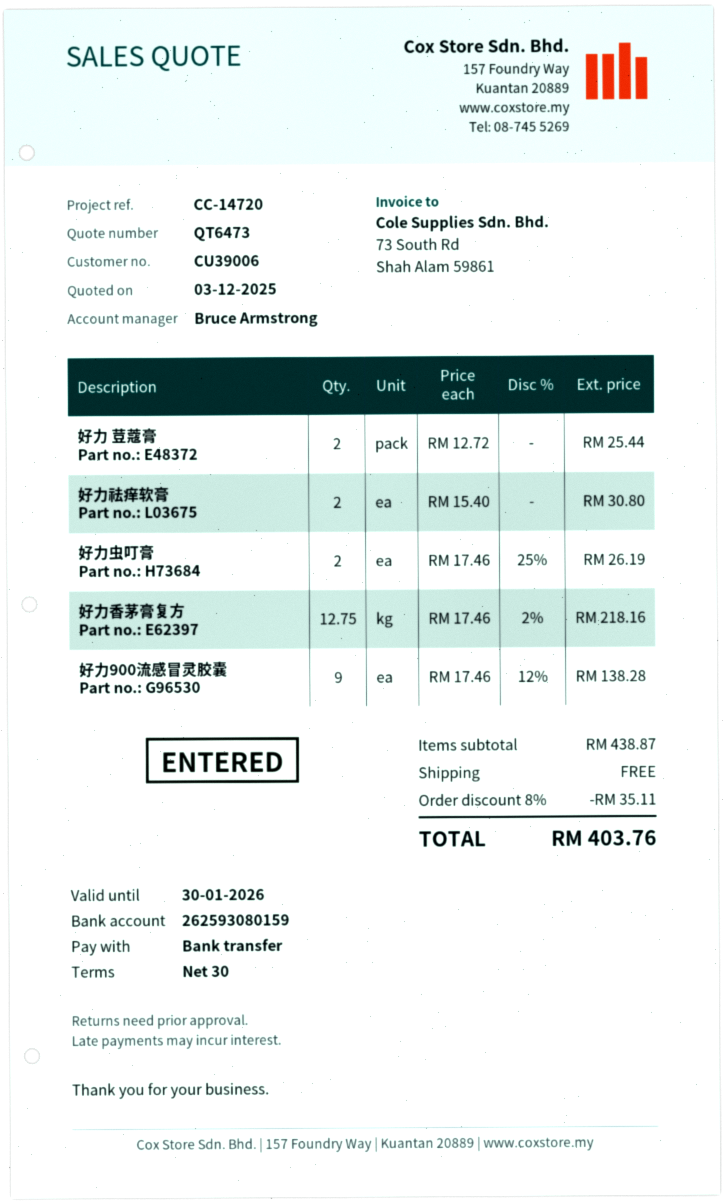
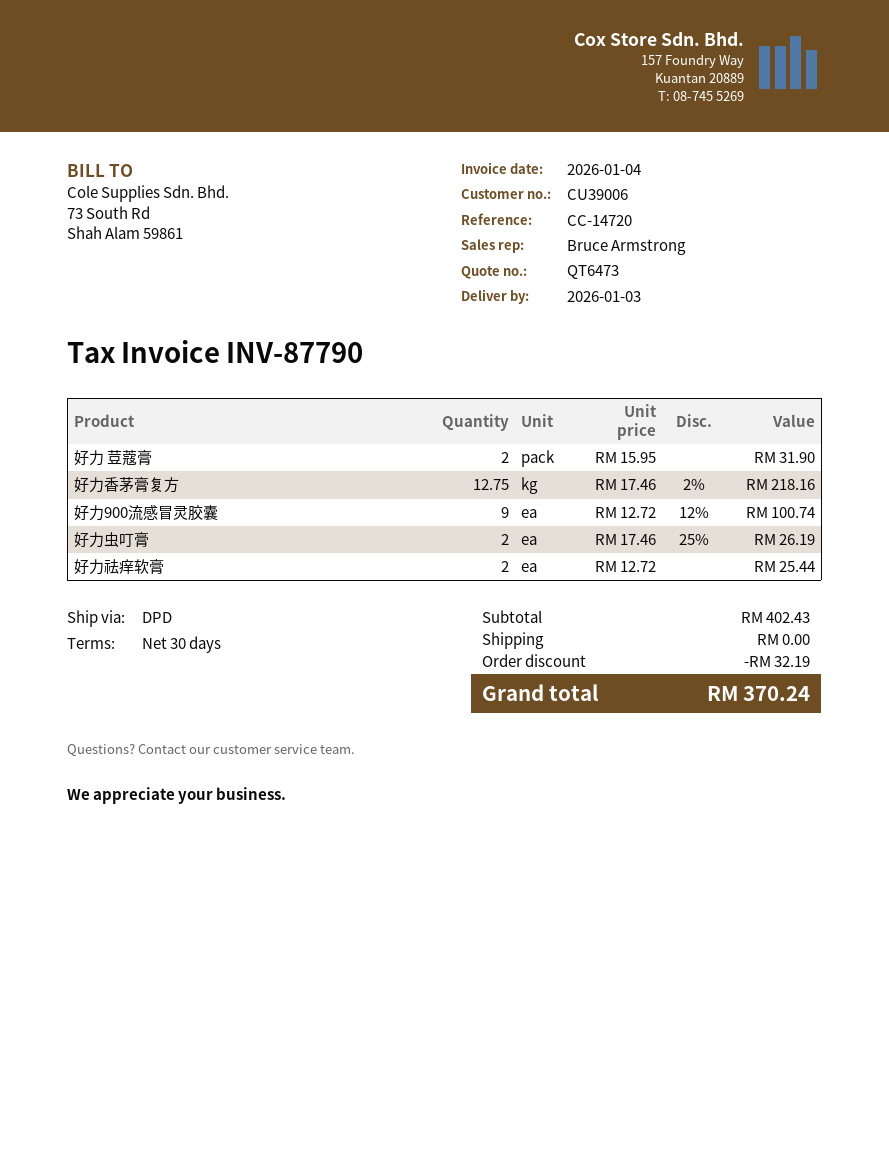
好力 荳蔻膏: 2 x 12.72 = 25.44 -> 2 x 15.95 = 31.90
好力祛痒软膏: 2 x 15.40 = 30.80 -> 2 x 12.72 = 25.44
好力900流感冒灵胶囊: 9 x 17.46 - 12% = 138.28 -> 9 x 12.72 - 12% = 100.74
subtotal: 438.87 -> 402.43
discount: 35.11 -> 32.19
total: 403.76 -> 370.24

